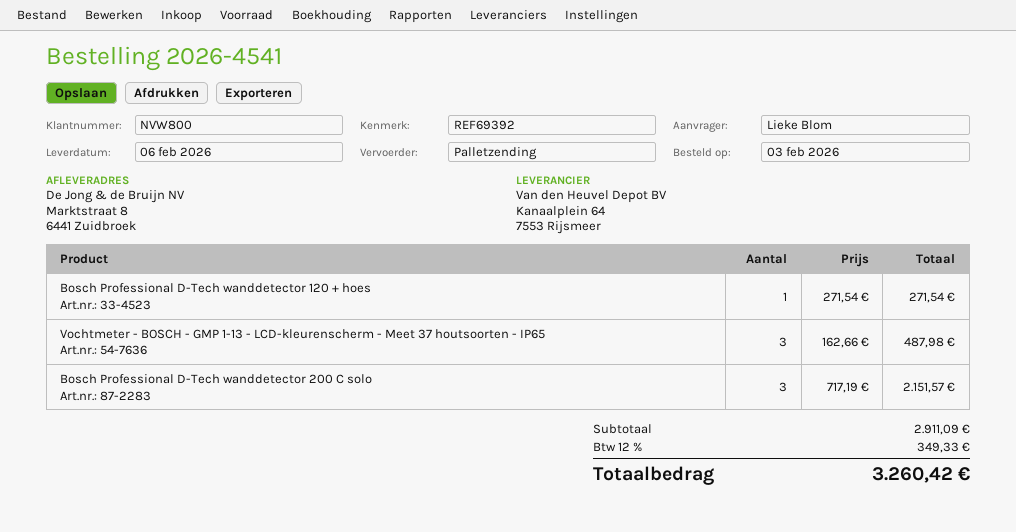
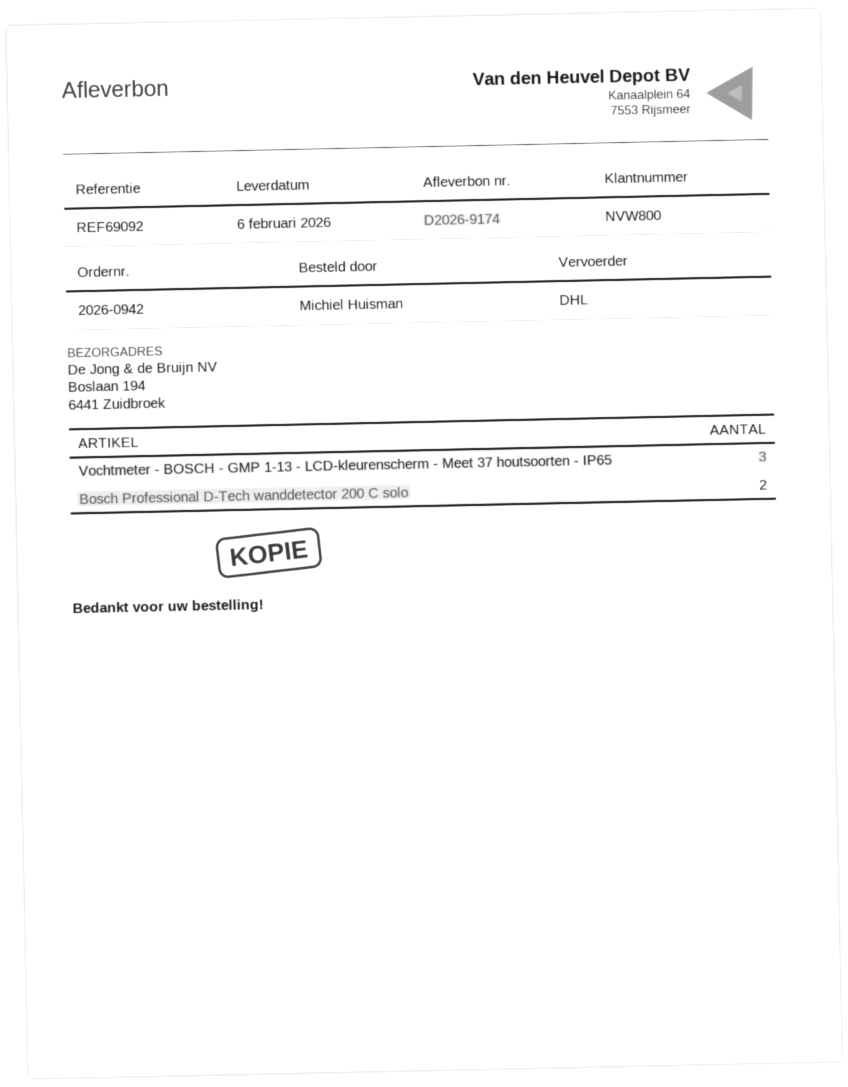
order number: 2026-4541 -> 2026-0942
reference: REF69392 -> REF69092
ordered by: Lieke Blom -> Michiel Huisman
shipping method: pallet freight -> DHL
ship to: Marktstraat 8, 6441 Zuidbroek -> Boslaan 194, 6441 Zuidbroek
Bosch Professional D-Tech wanddetector 120 + hoes: 1 -> none
Bosch Professional D-Tech wanddetector 200 C solo: 3 -> 2

